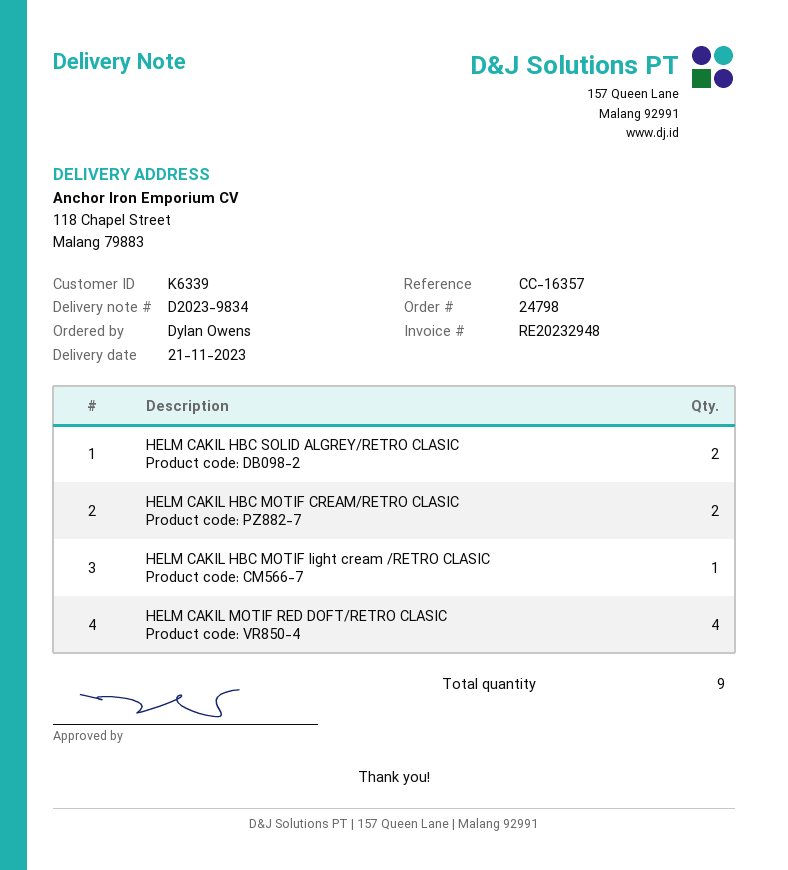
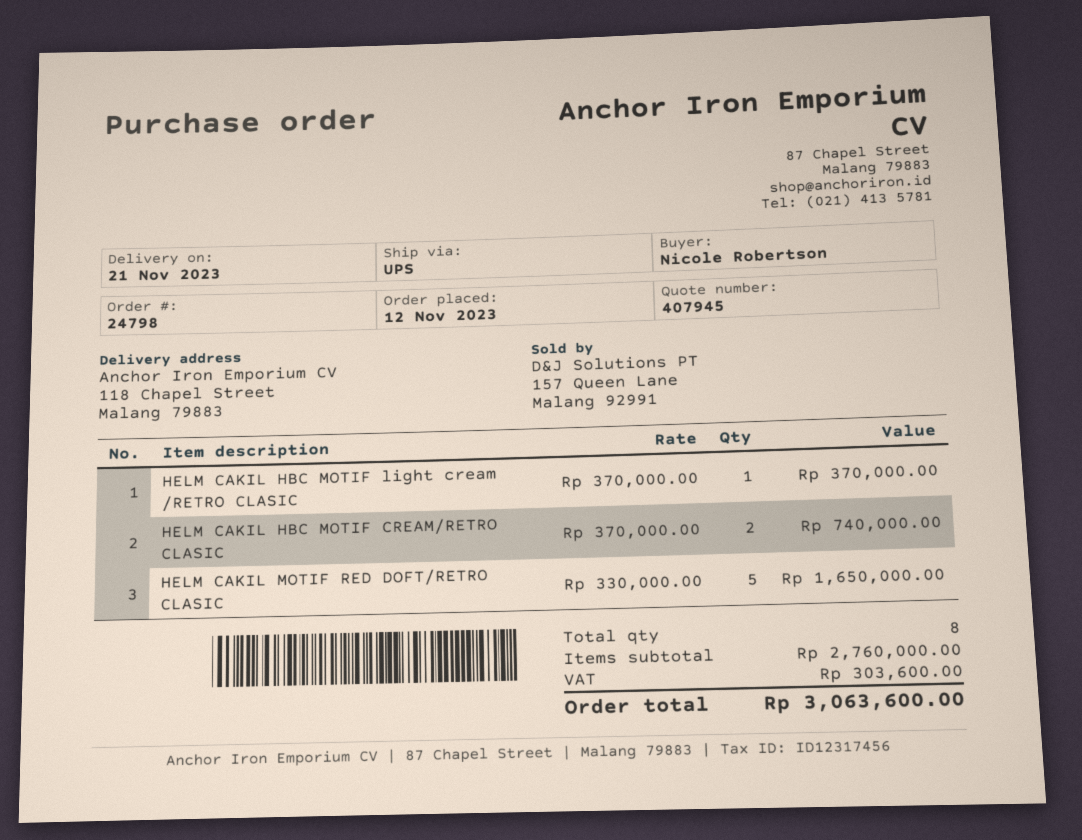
ordered by: Dylan Owens -> Nicole Robertson
HELM CAKIL HBC SOLID ALGREY/RETRO CLASIC: 2 -> none
HELM CAKIL MOTIF RED DOFT/RETRO CLASIC: 4 -> 5
total quantity: 9 -> 8

